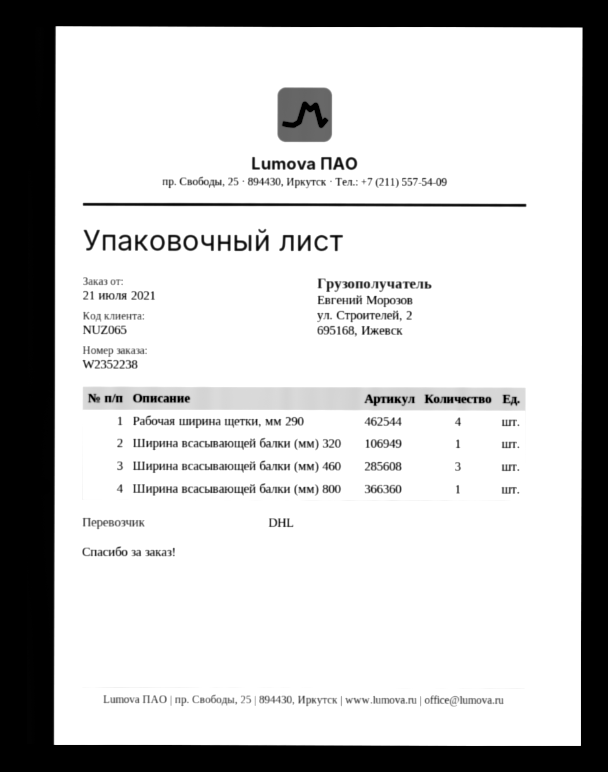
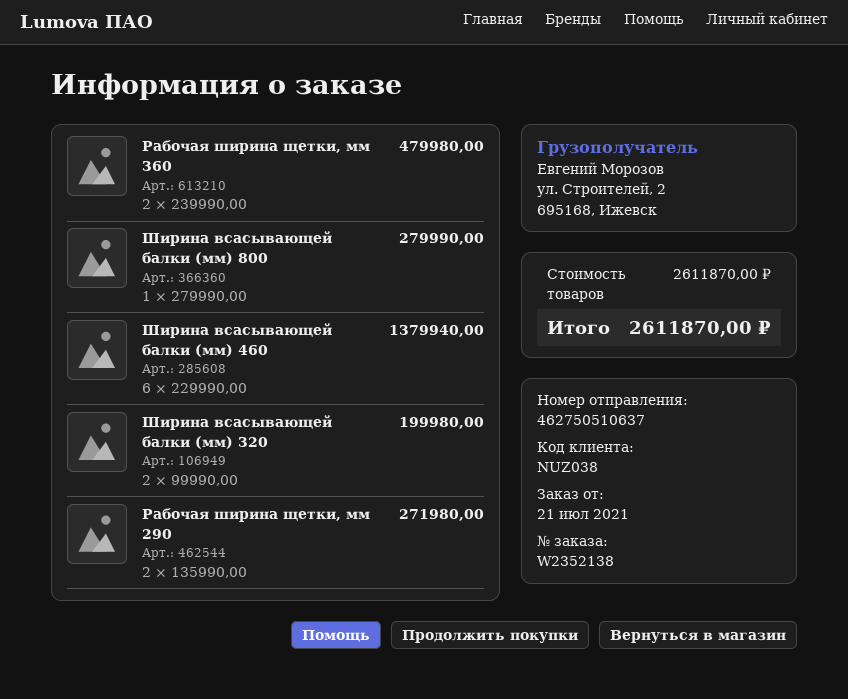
order number: W2352238 -> W2352138
customer number: NUZ065 -> NUZ038
Рабочая ширина щетки, мм 290: 4 -> 2
Ширина всасывающей балки (мм) 320: 1 -> 2
Ширина всасывающей балки (мм) 460: 3 -> 6
Рабочая ширина щетки, мм 360: none -> 2

